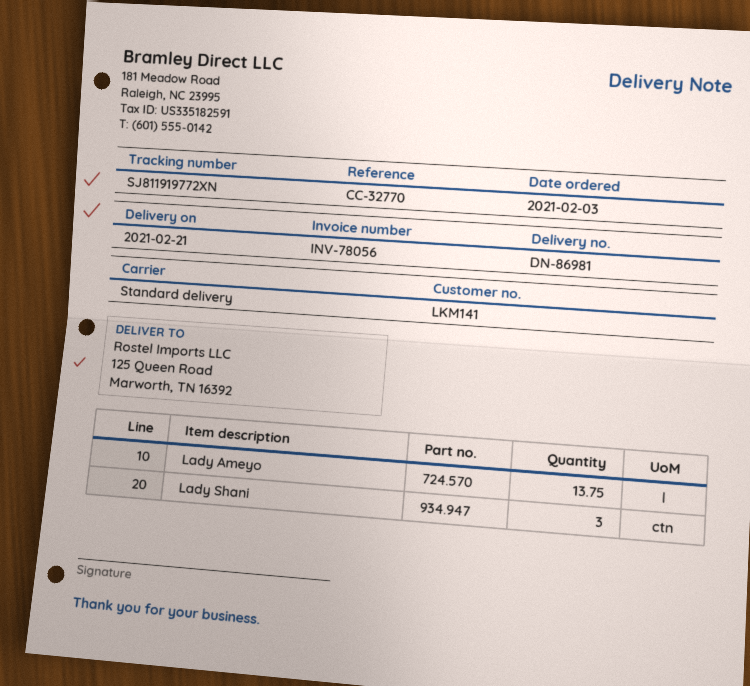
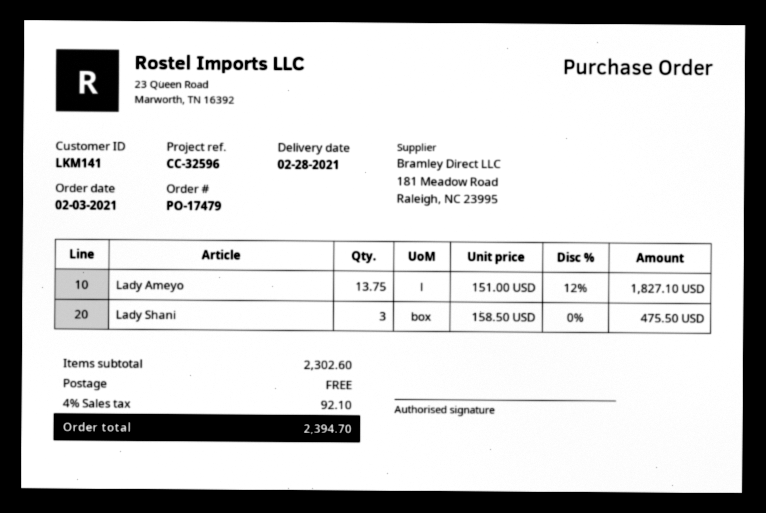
delivery date: 2021-02-21 -> 2021-02-28
reference: CC-32770 -> CC-32596

